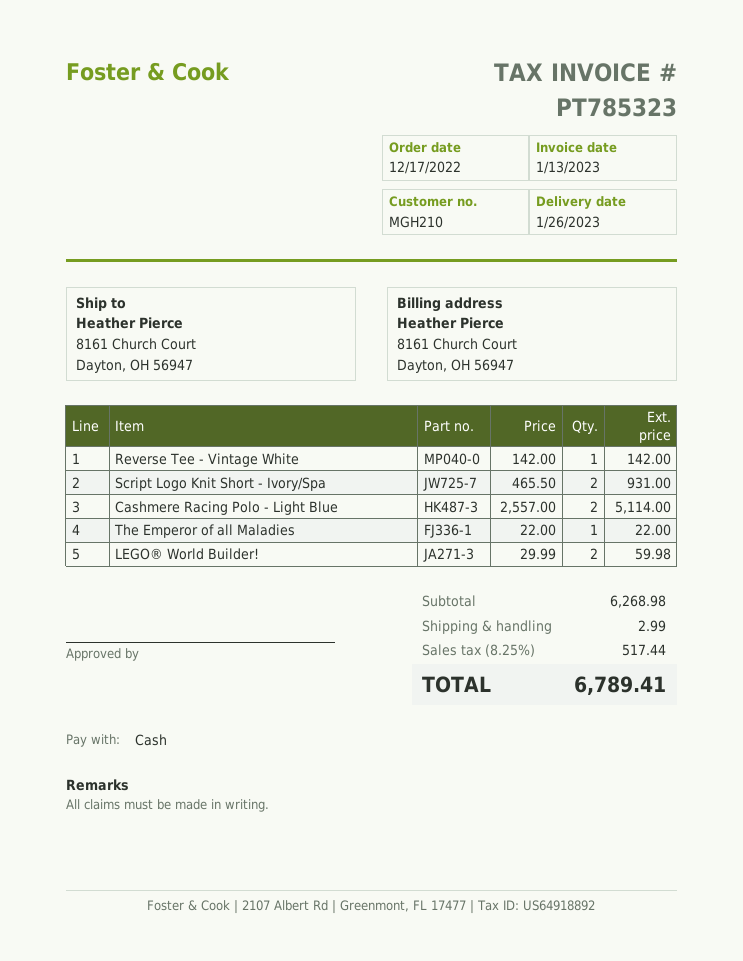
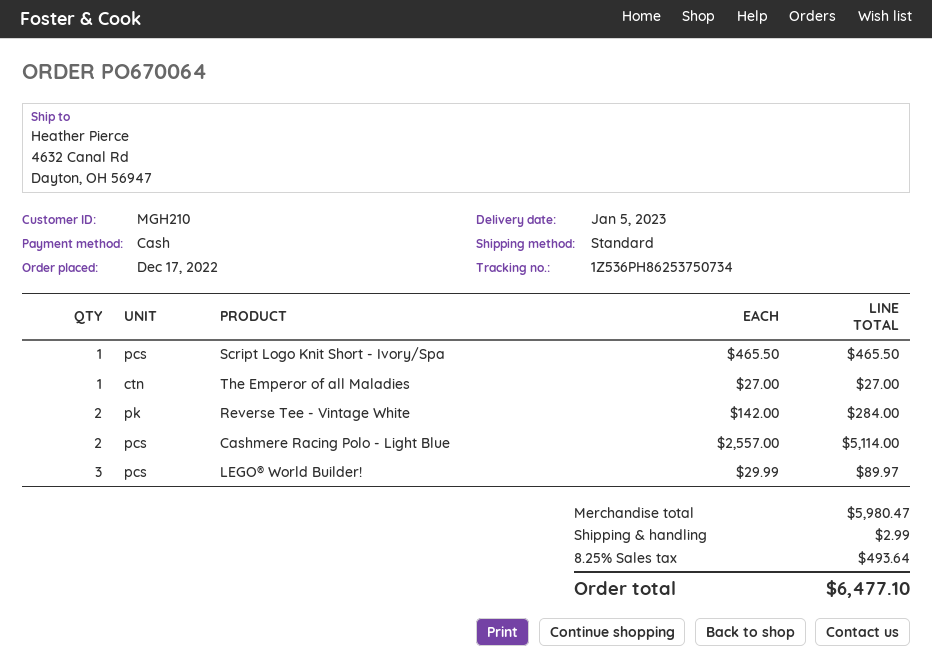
delivery date: 2023-01-26 -> 2023-01-05
ship to: 8161 Church Court, Dayton, OH 56947 -> 4632 Canal Rd, Dayton, OH 56947
Reverse Tee - Vintage White: 1 x 142.00 = 142.00 -> 2 x 142.00 = 284.00
Script Logo Knit Short - Ivory/Spa: 2 x 465.50 = 931.00 -> 1 x 465.50 = 465.50
The Emperor of all Maladies: 1 x 22.00 = 22.00 -> 1 x 27.00 = 27.00
LEGO® World Builder!: 2 x 29.99 = 59.98 -> 3 x 29.99 = 89.97
subtotal: 6268.98 -> 5980.47
tax: 8.25% = 517.44 -> 8.25% = 493.64
total: 6789.41 -> 6477.10

